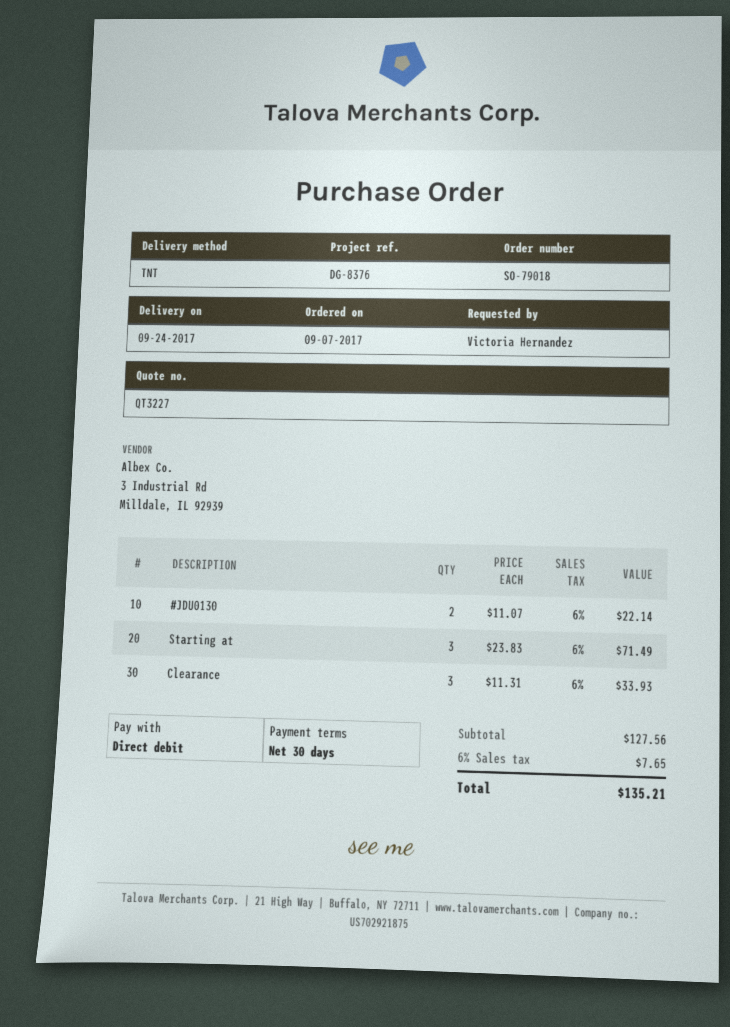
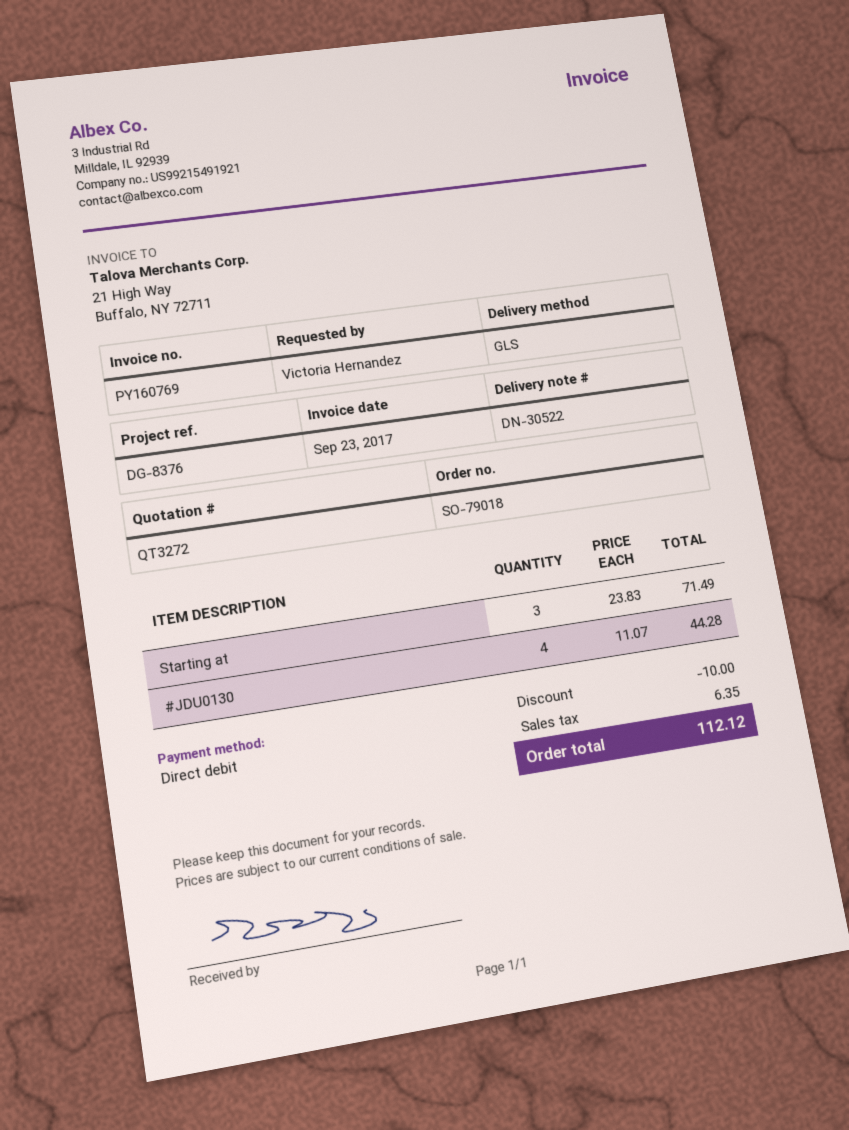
quote number: QT3227 -> QT3272
shipping method: TNT -> GLS
#JDU0130: 2 x 11.07 = 22.14 -> 4 x 11.07 = 44.28
Clearance: 3 x 11.31 = 33.93 -> none
discount: none -> 10.00
tax: 7.65 -> 6.35
total: 135.21 -> 112.12

